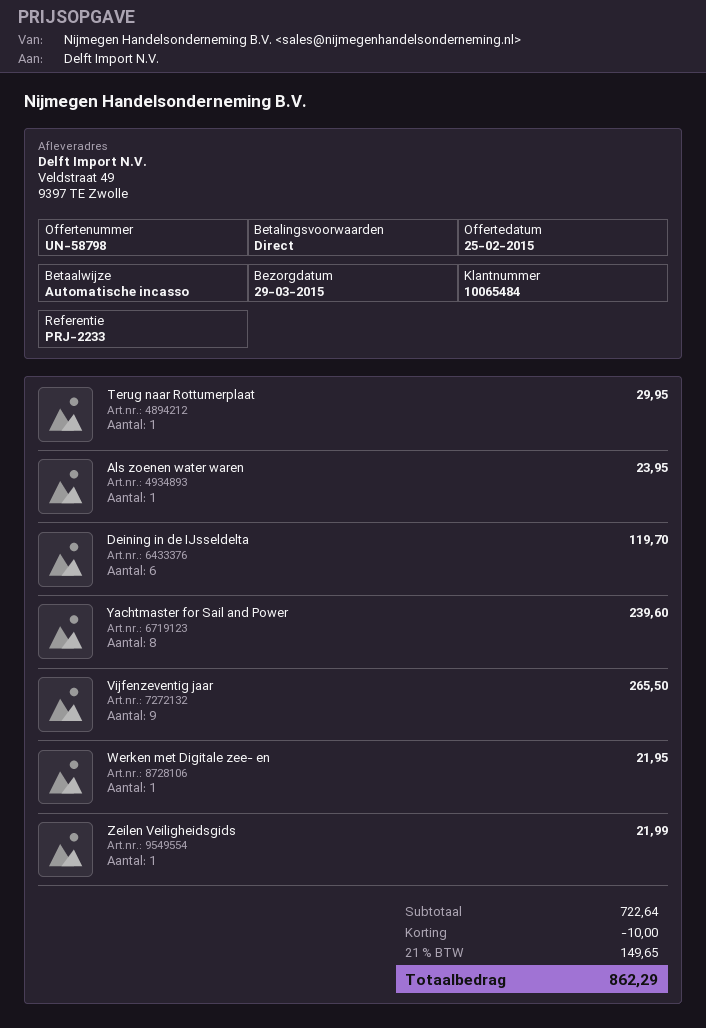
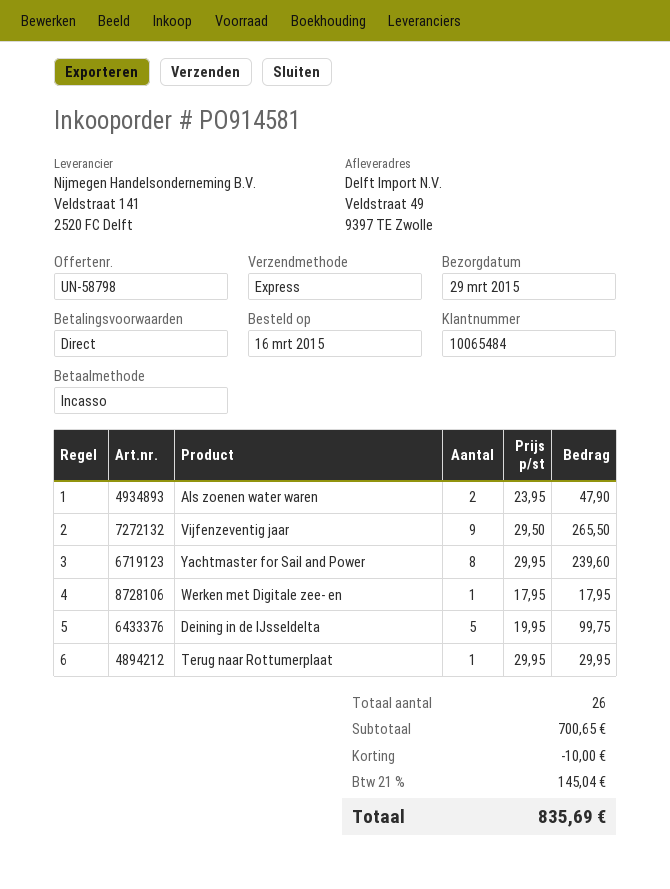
Als zoenen water waren: 1 for 23.95 -> 2 for 47.90
Deining in de IJsseldelta: 6 for 119.70 -> 5 for 99.75
Werken met Digitale zee- en: 1 for 21.95 -> 1 for 17.95
Zeilen Veiligheidsgids: 1 for 21.99 -> none
subtotal: 722.64 -> 700.65
tax: 21% = 149.65 -> 21% = 145.04
total: 862.29 -> 835.69

